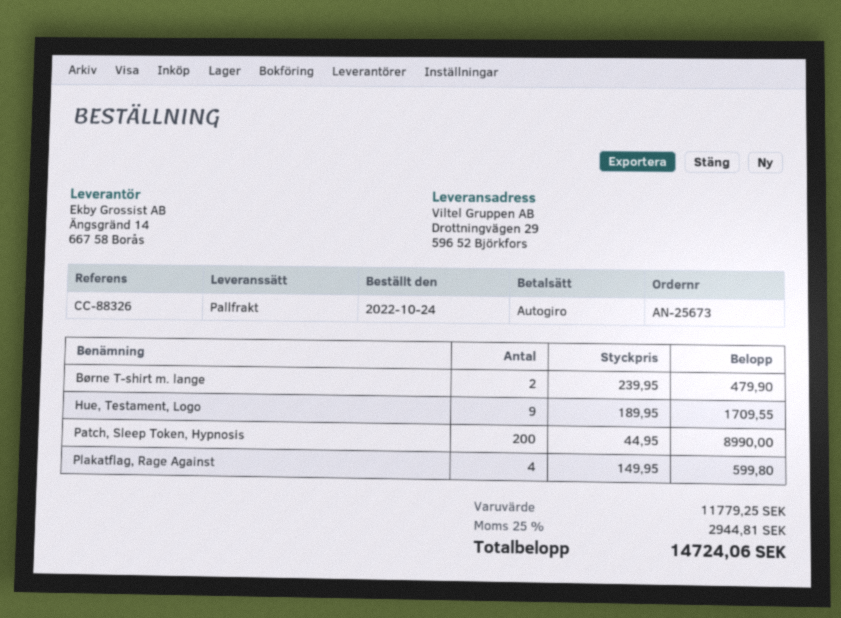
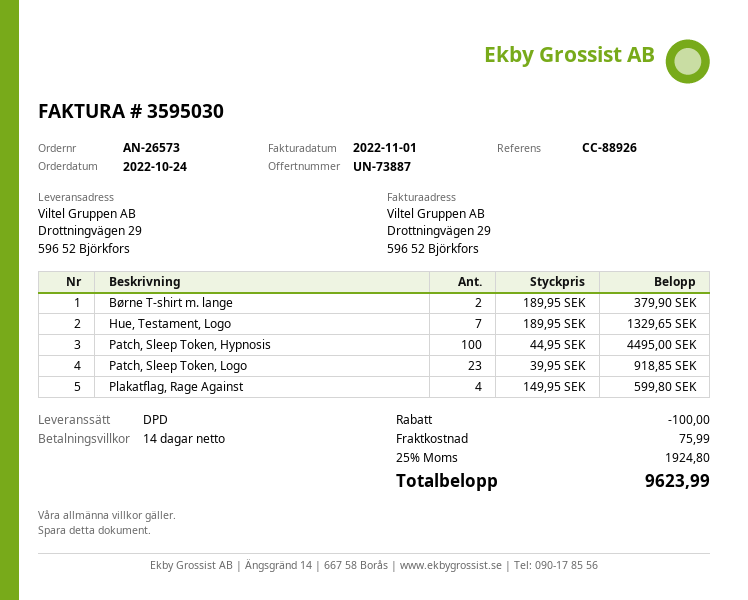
order number: AN-25673 -> AN-26573
reference: CC-88326 -> CC-88926
shipping method: pallet freight -> DPD
Børne T-shirt m. lange: 2 x 239.95 = 479.90 -> 2 x 189.95 = 379.90
Hue, Testament, Logo: 9 x 189.95 = 1709.55 -> 7 x 189.95 = 1329.65
Patch, Sleep Token, Hypnosis: 200 x 44.95 = 8990.00 -> 100 x 44.95 = 4495.00
Patch, Sleep Token, Logo: none -> 23 x 39.95 = 918.85
discount: none -> 100.00
shipping: none -> 75.99
tax: 25% = 2944.81 -> 25% = 1924.80
total: 14724.06 -> 9623.99

